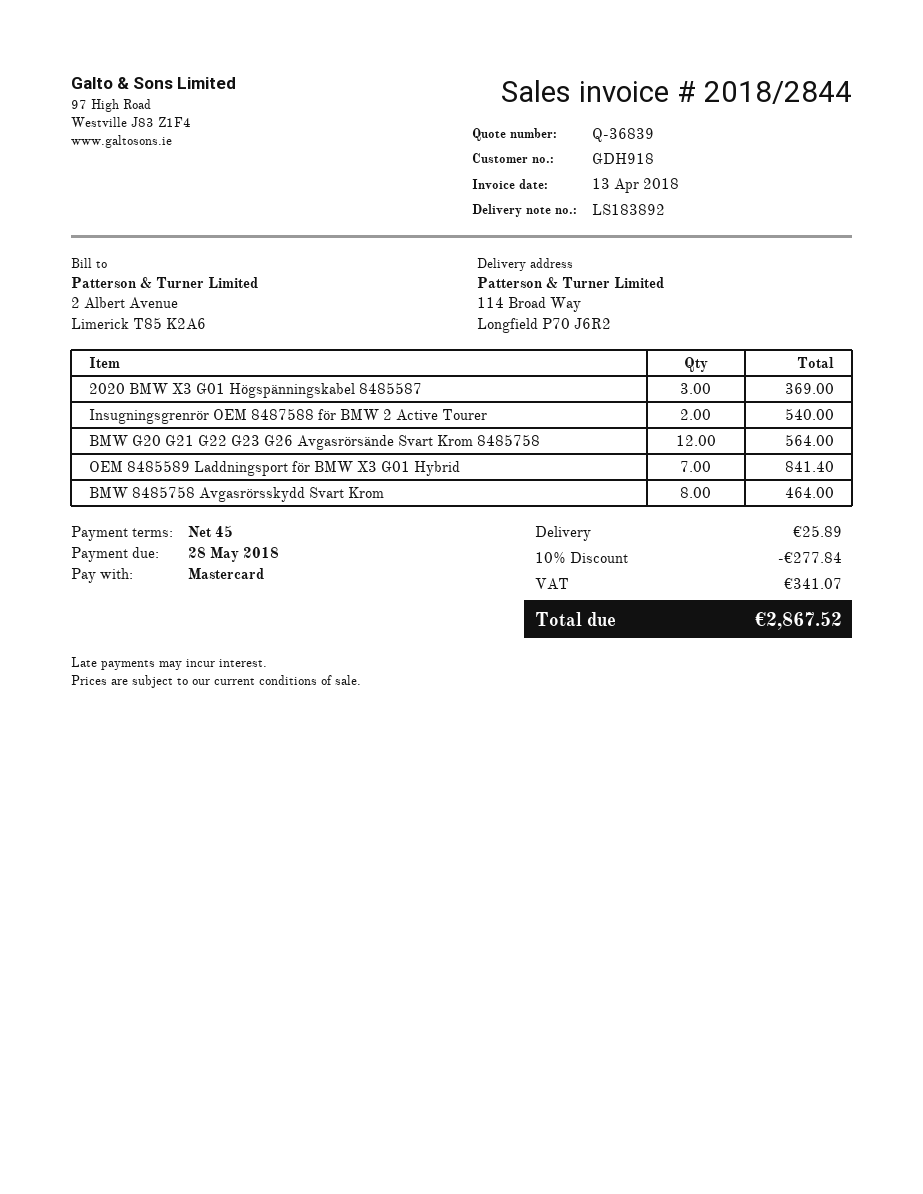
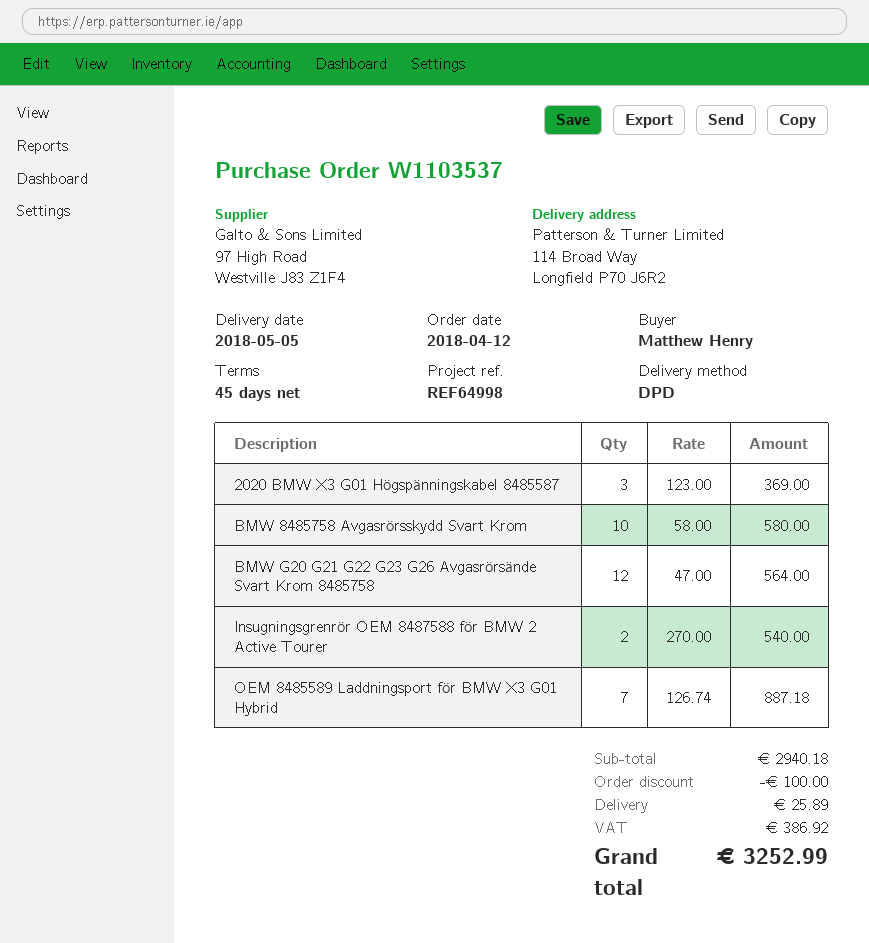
OEM 8485589 Laddningsport för BMW X3 G01 Hybrid: 7 for 841.40 -> 7 for 887.18
BMW 8485758 Avgasrörsskydd Svart Krom: 8 for 464.00 -> 10 for 580.00
discount: 277.84 -> 100.00
tax: 341.07 -> 386.92
total: 2867.52 -> 3252.99

